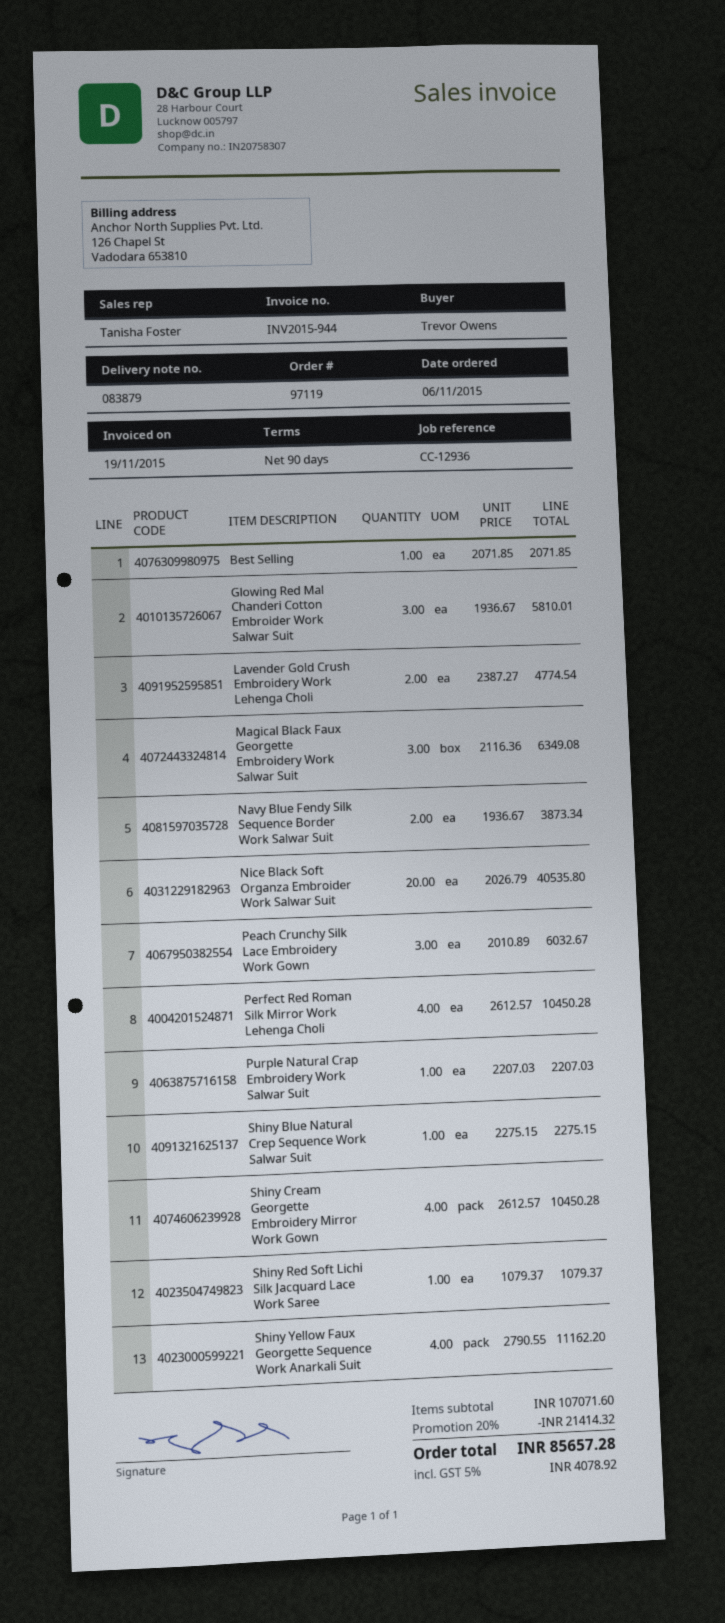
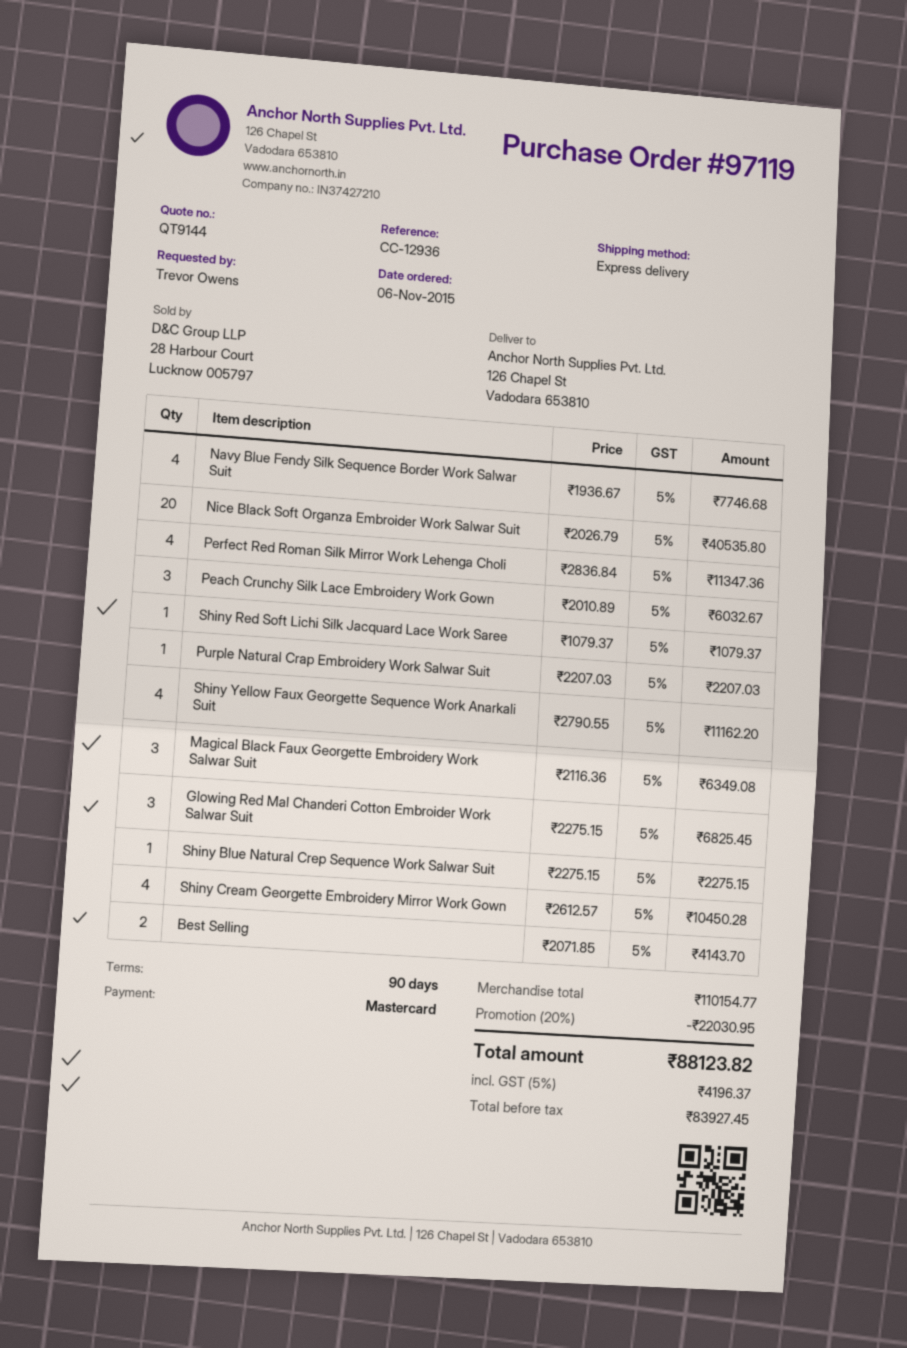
Best Selling: 1 x 2071.85 = 2071.85 -> 2 x 2071.85 = 4143.70
Glowing Red Mal Chanderi Cotton Embroider Work Salwar Suit: 3 x 1936.67 = 5810.01 -> 3 x 2275.15 = 6825.45
Lavender Gold Crush Embroidery Work Lehenga Choli: 2 x 2387.27 = 4774.54 -> none
Navy Blue Fendy Silk Sequence Border Work Salwar Suit: 2 x 1936.67 = 3873.34 -> 4 x 1936.67 = 7746.68
Perfect Red Roman Silk Mirror Work Lehenga Choli: 4 x 2612.57 = 10450.28 -> 4 x 2836.84 = 11347.36
subtotal: 107071.60 -> 110154.77
discount: 20% = 21414.32 -> 20% = 22030.95
tax: 5% = 4078.92 -> 5% = 4196.37
total: 85657.28 -> 88123.82

